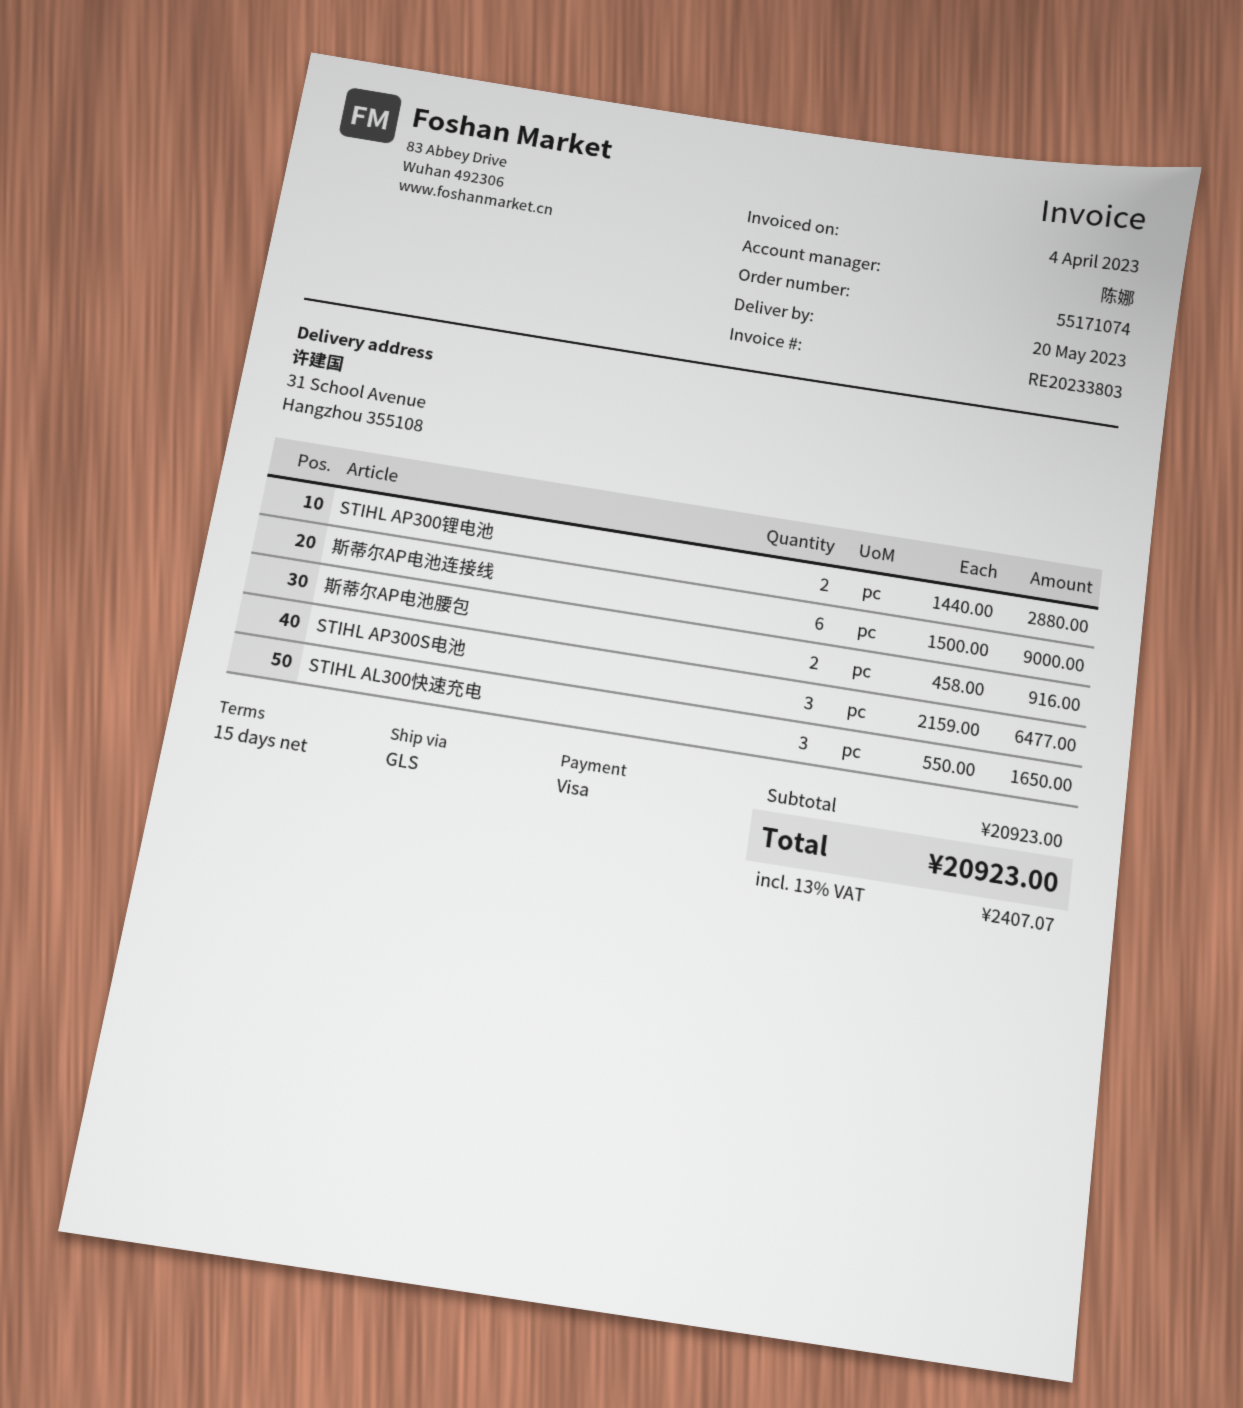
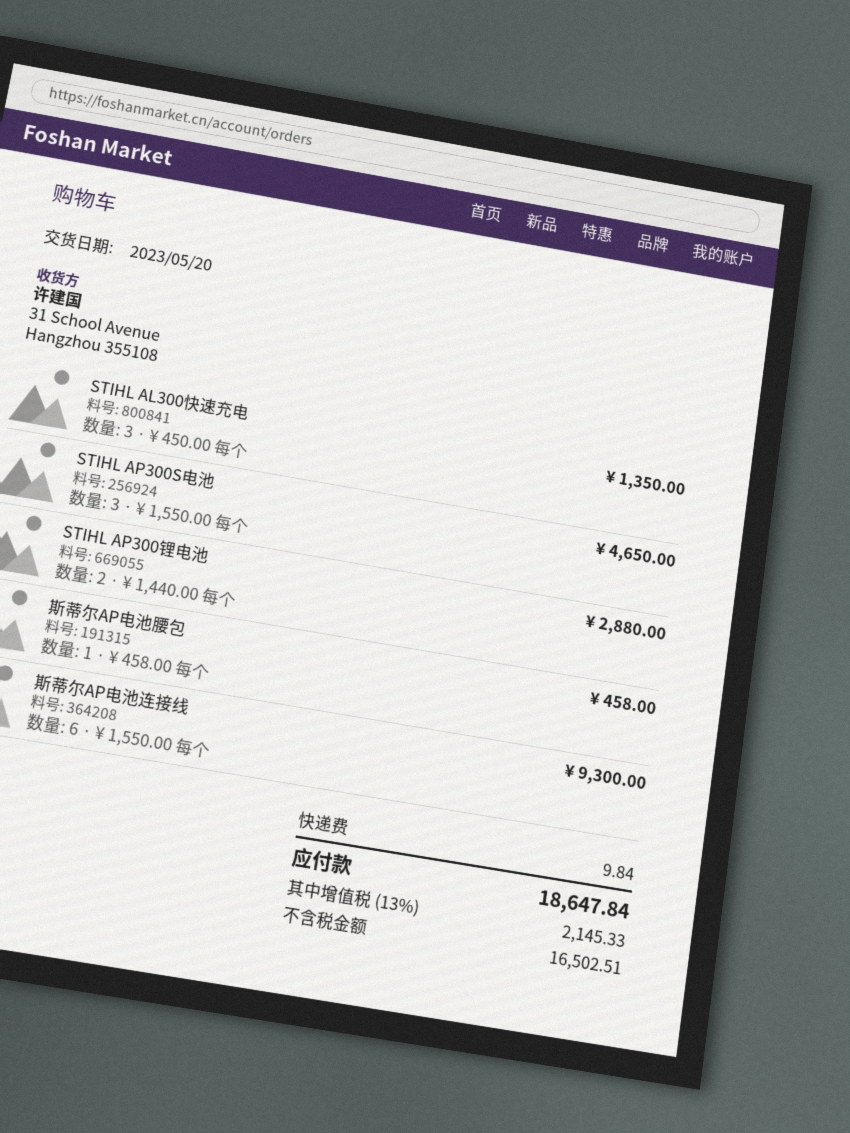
斯蒂尔AP电池连接线: 6 x 1500.00 = 9000.00 -> 6 x 1550.00 = 9300.00
斯蒂尔AP电池腰包: 2 x 458.00 = 916.00 -> 1 x 458.00 = 458.00
STIHL AP300S电池: 3 x 2159.00 = 6477.00 -> 3 x 1550.00 = 4650.00
STIHL AL300快速充电: 3 x 550.00 = 1650.00 -> 3 x 450.00 = 1350.00
shipping: none -> 9.84
tax: 13% = 2407.07 -> 13% = 2145.33
total: 20923.00 -> 18647.84

